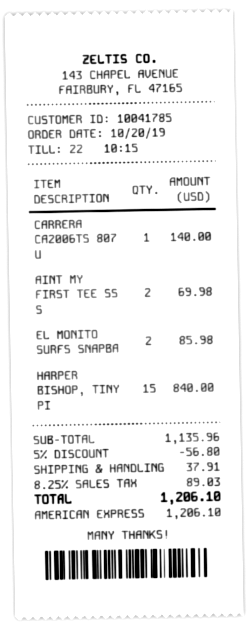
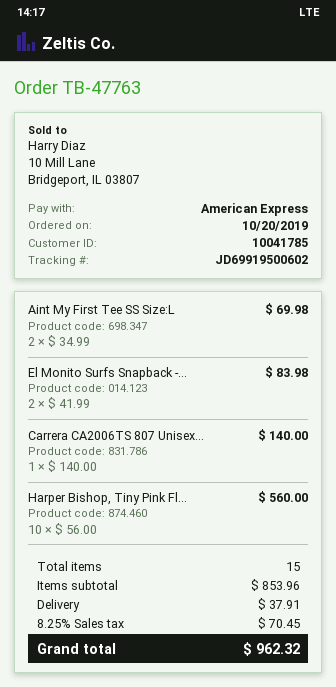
EL MONITO SURFS SNAPBA: 2 for 85.98 -> 2 for 83.98
HARPER BISHOP, TINY PI: 15 for 840.00 -> 10 for 560.00
subtotal: 1135.96 -> 853.96
discount: 5% = 56.80 -> none
tax: 8.25% = 89.03 -> 8.25% = 70.45
total: 1206.10 -> 962.32

